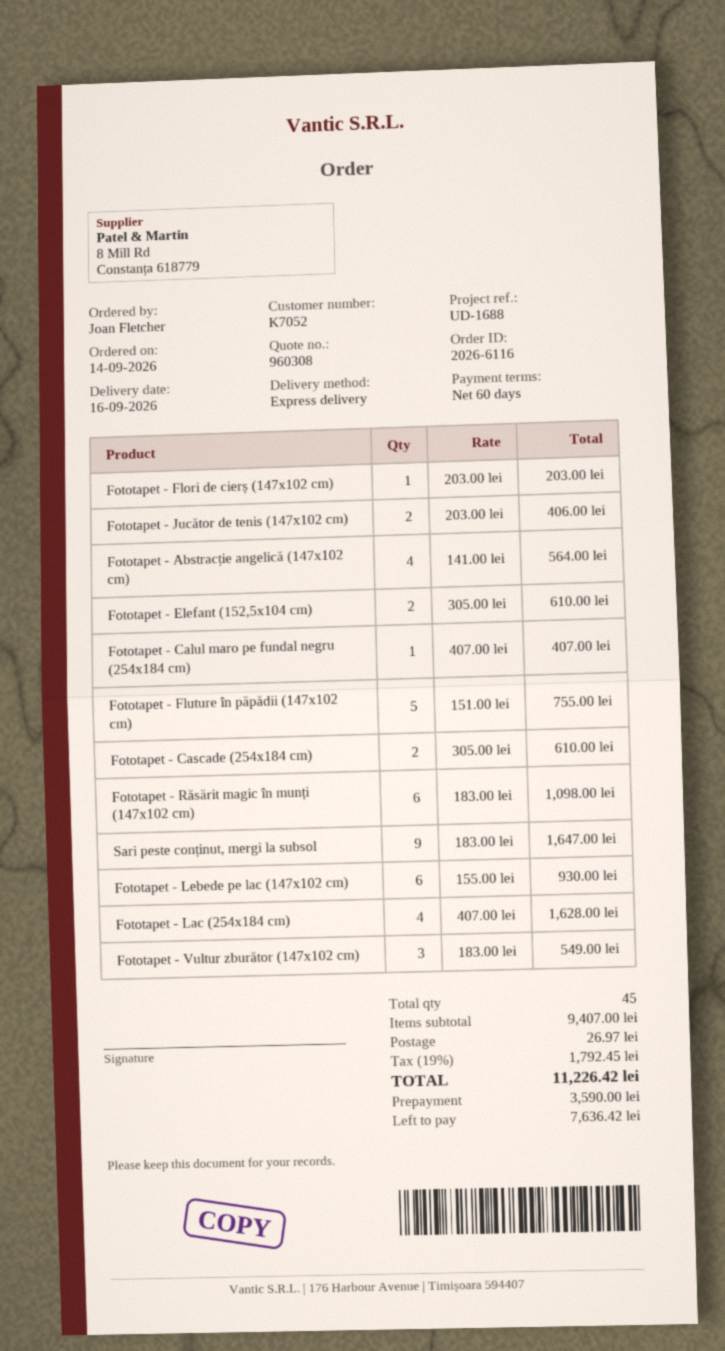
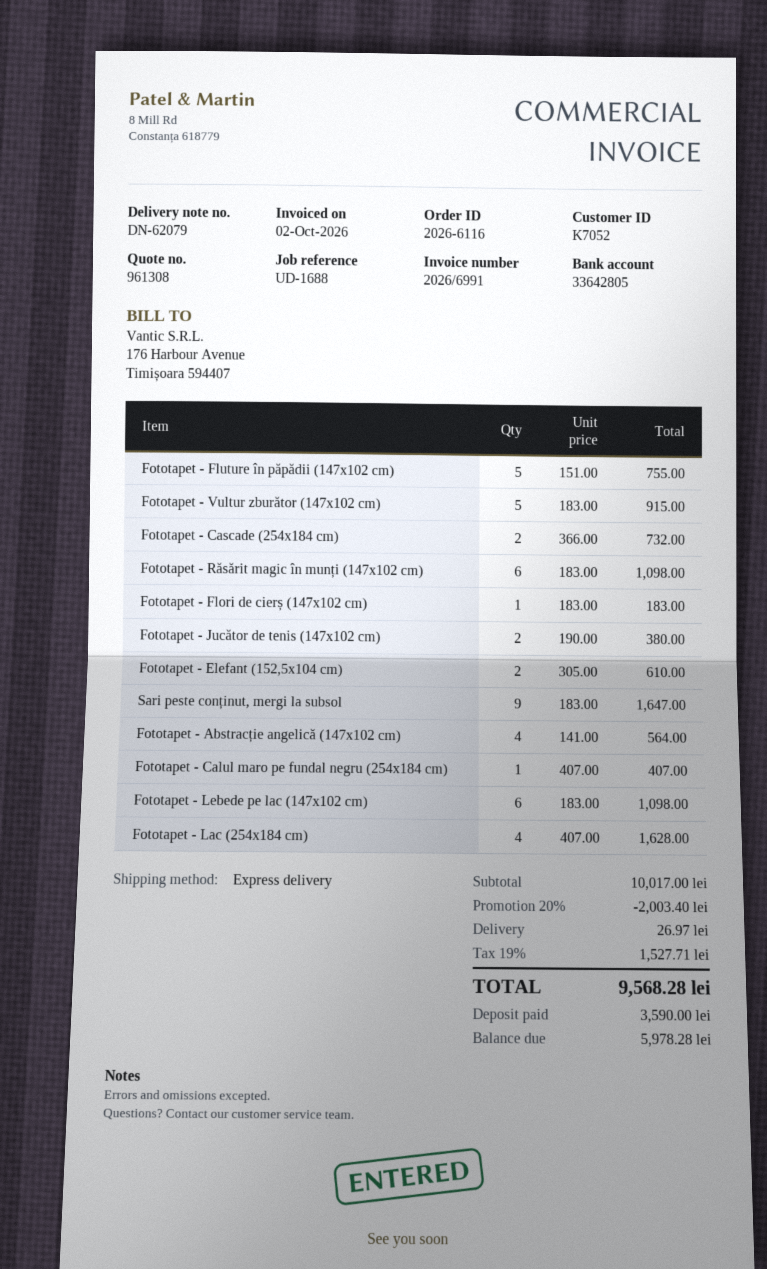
quote number: 960308 -> 961308
Fototapet - Flori de cierș (147x102 cm): 1 x 203.00 = 203.00 -> 1 x 183.00 = 183.00
Fototapet - Jucător de tenis (147x102 cm): 2 x 203.00 = 406.00 -> 2 x 190.00 = 380.00
Fototapet - Cascade (254x184 cm): 2 x 305.00 = 610.00 -> 2 x 366.00 = 732.00
Fototapet - Lebede pe lac (147x102 cm): 6 x 155.00 = 930.00 -> 6 x 183.00 = 1098.00
Fototapet - Vultur zburător (147x102 cm): 3 x 183.00 = 549.00 -> 5 x 183.00 = 915.00
subtotal: 9407.00 -> 10017.00
discount: none -> 20% = 2003.40
tax: 19% = 1792.45 -> 19% = 1527.71
total: 11226.42 -> 9568.28
balance: 7636.42 -> 5978.28

